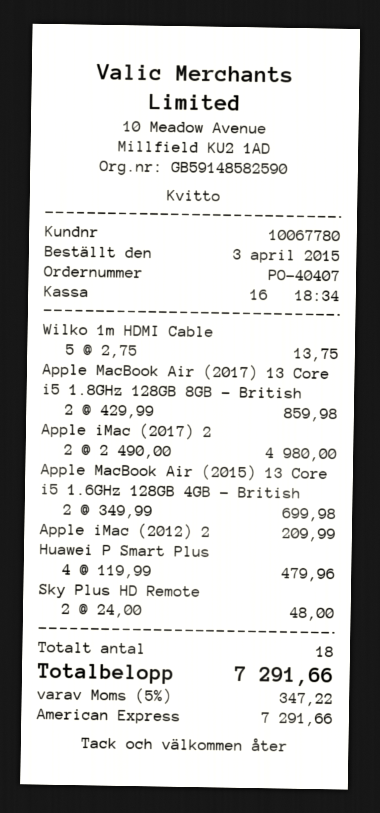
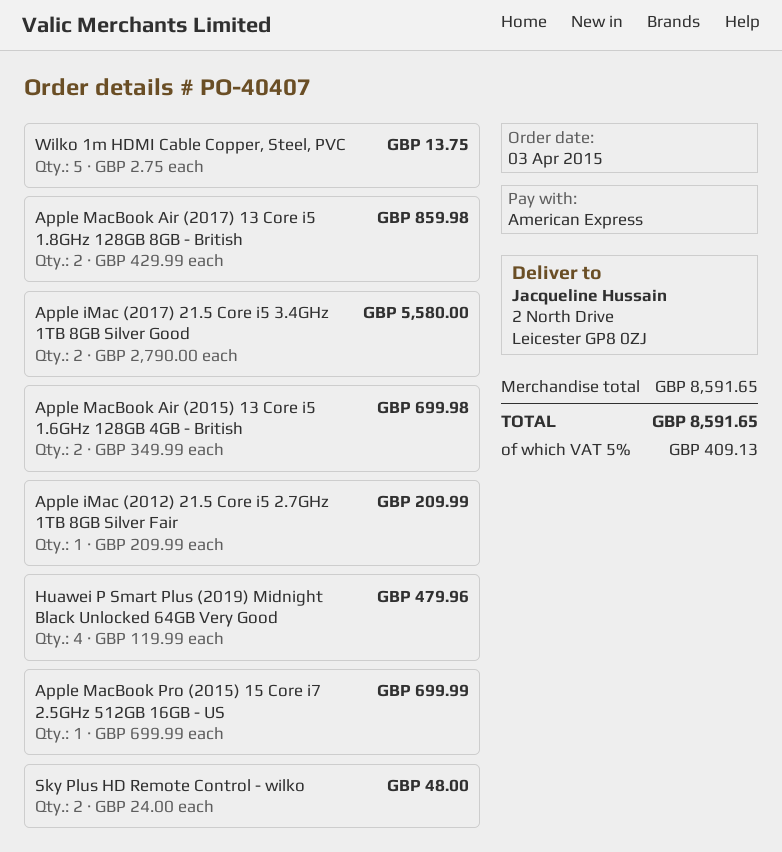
Apple iMac (2017) 2: 2 x 2490.00 = 4980.00 -> 2 x 2790.00 = 5580.00
Apple MacBook Pro (2015) 15 Core i7 2.5GHz 512GB 16GB - US: none -> 1 x 699.99 = 699.99
tax: 5% = 347.22 -> 5% = 409.13
total: 7291.66 -> 8591.65

